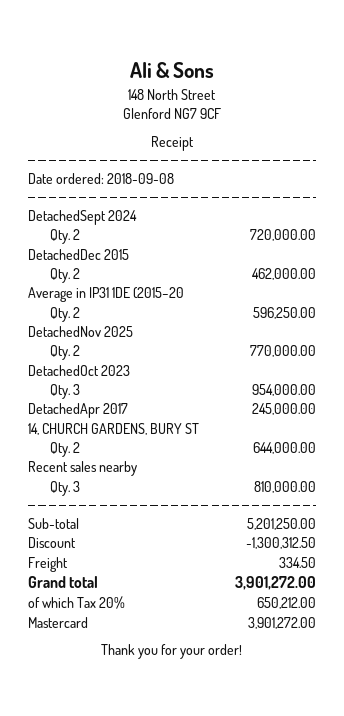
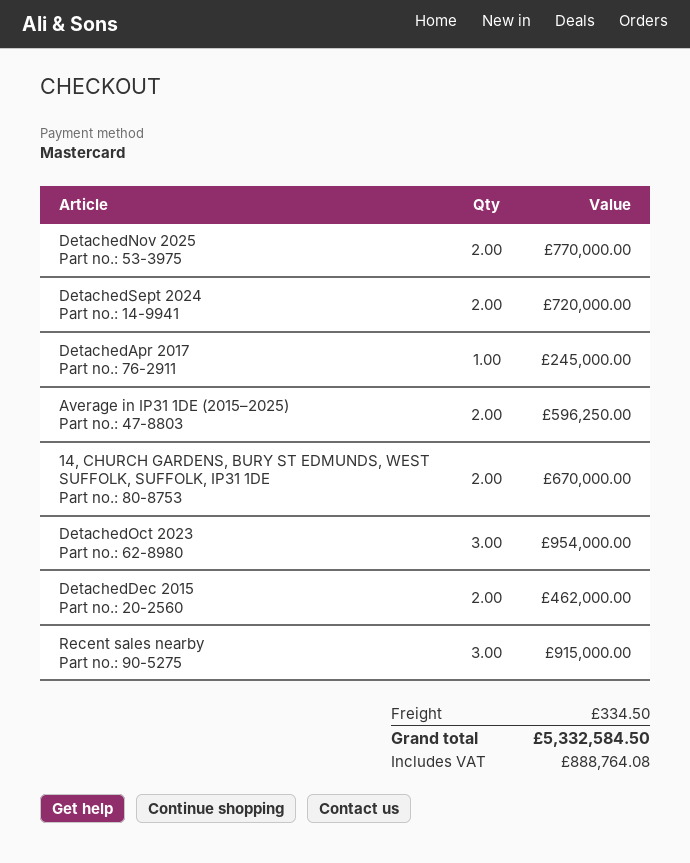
14, CHURCH GARDENS, BURY ST: 2 for 644000.00 -> 2 for 670000.00
Recent sales nearby: 3 for 810000.00 -> 3 for 915000.00
discount: 1300312.50 -> none
tax: 650212.00 -> 888764.08
total: 3901272.00 -> 5332584.50

